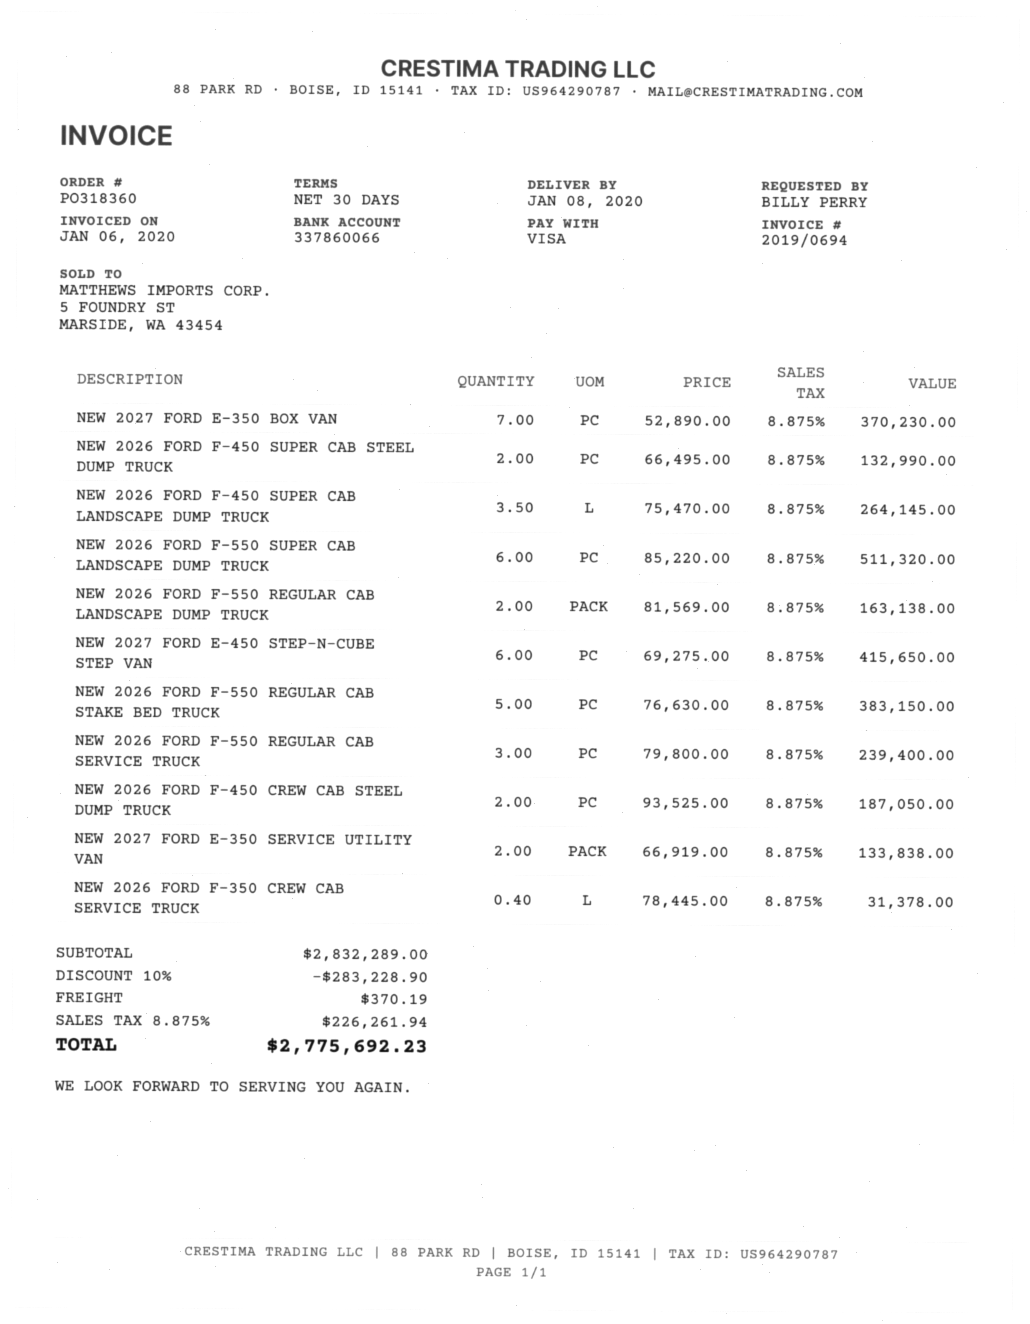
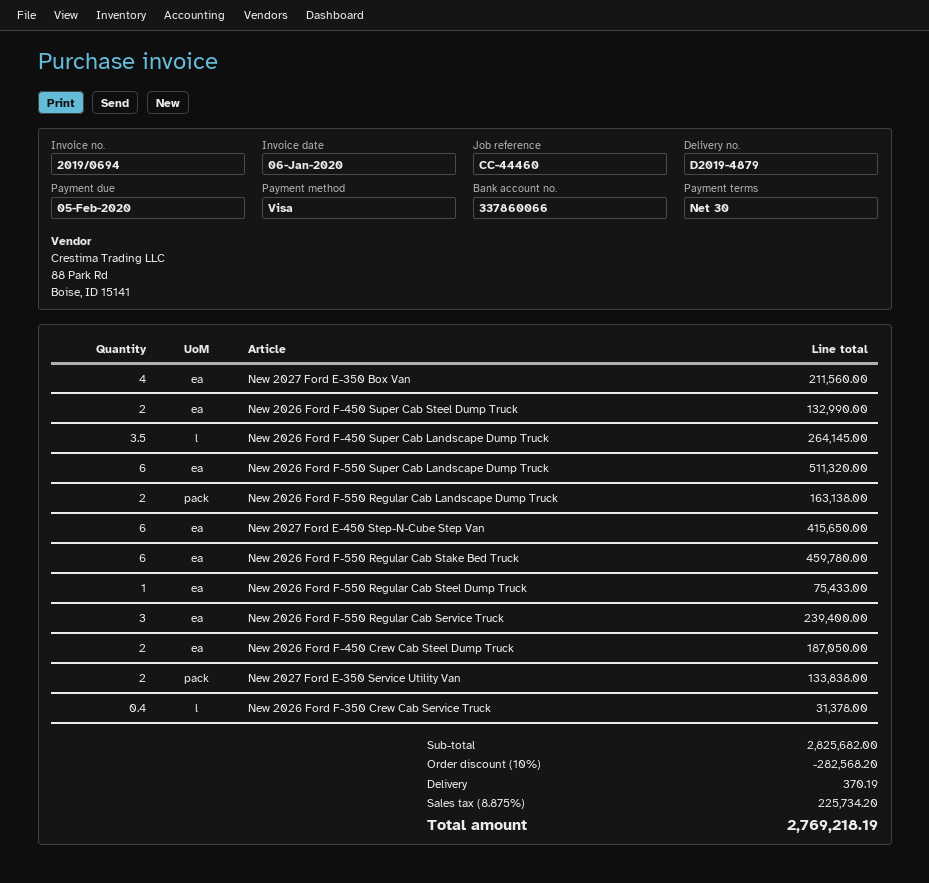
NEW 2027 FORD E-350 BOX VAN: 7 for 370230.00 -> 4 for 211560.00
NEW 2026 FORD F-550 REGULAR CAB STAKE BED TRUCK: 5 for 383150.00 -> 6 for 459780.00
New 2026 Ford F-550 Regular Cab Steel Dump Truck: none -> 1 for 75433.00
subtotal: 2832289.00 -> 2825682.00
discount: 10% = 283228.90 -> 10% = 282568.20
tax: 8.875% = 226261.94 -> 8.875% = 225734.20
total: 2775692.23 -> 2769218.19

